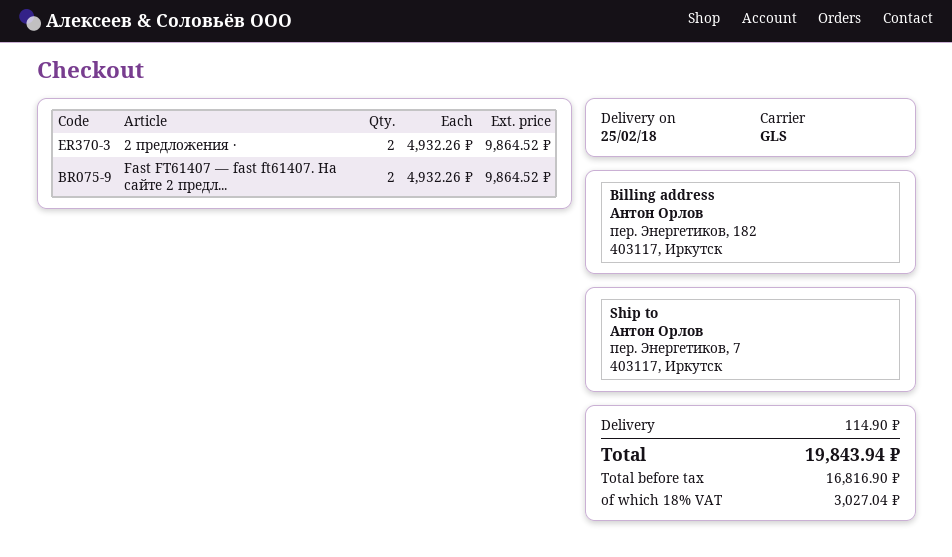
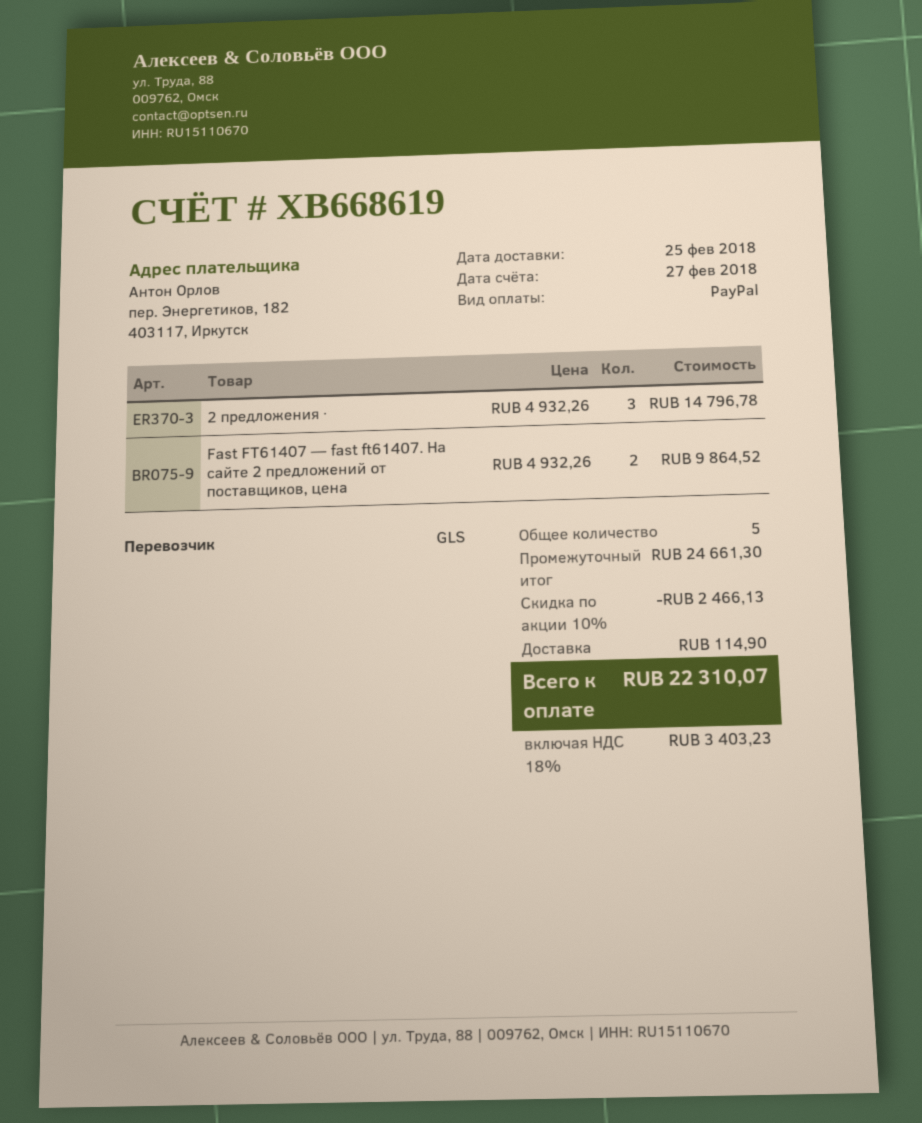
2 предложения ·: 2 x 4932.26 = 9864.52 -> 3 x 4932.26 = 14796.78
discount: none -> 10% = 2466.13
tax: 18% = 3027.04 -> 18% = 3403.23
total: 19843.94 -> 22310.07

